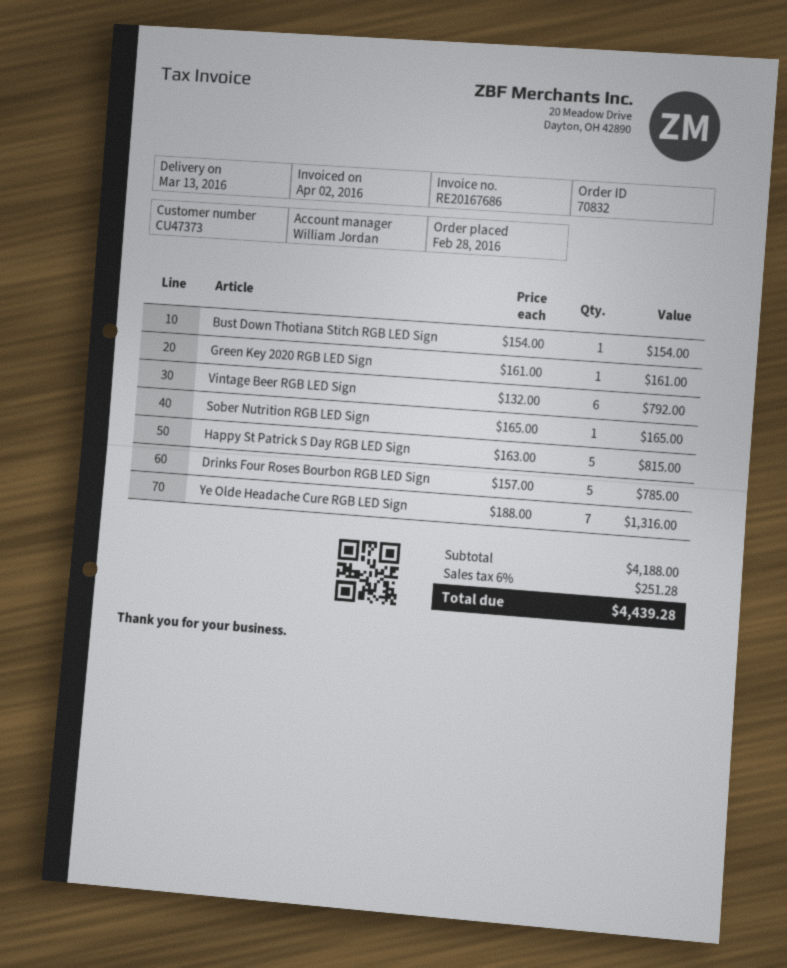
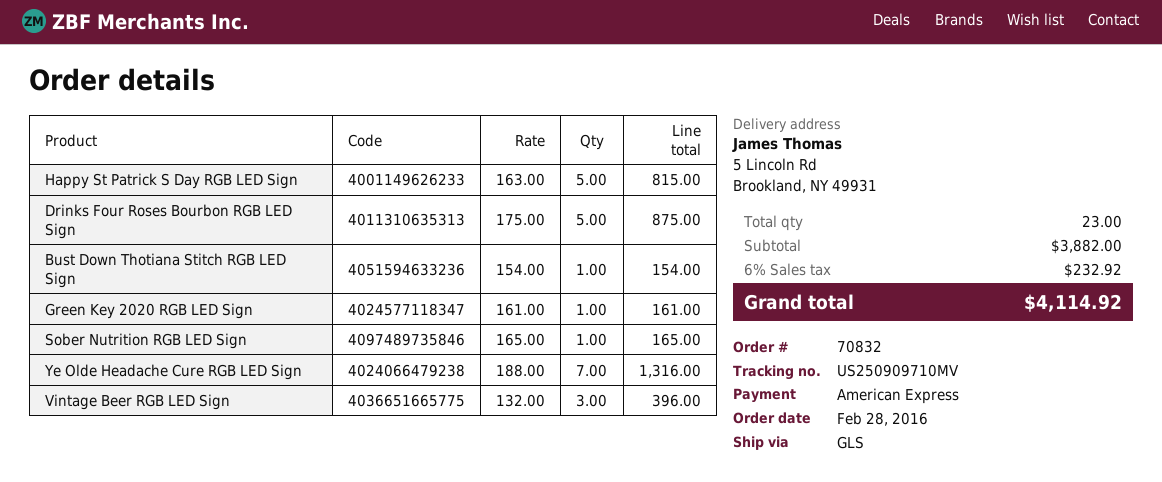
Vintage Beer RGB LED Sign: 6 x 132.00 = 792.00 -> 3 x 132.00 = 396.00
Drinks Four Roses Bourbon RGB LED Sign: 5 x 157.00 = 785.00 -> 5 x 175.00 = 875.00
subtotal: 4188.00 -> 3882.00
tax: 6% = 251.28 -> 6% = 232.92
total: 4439.28 -> 4114.92

